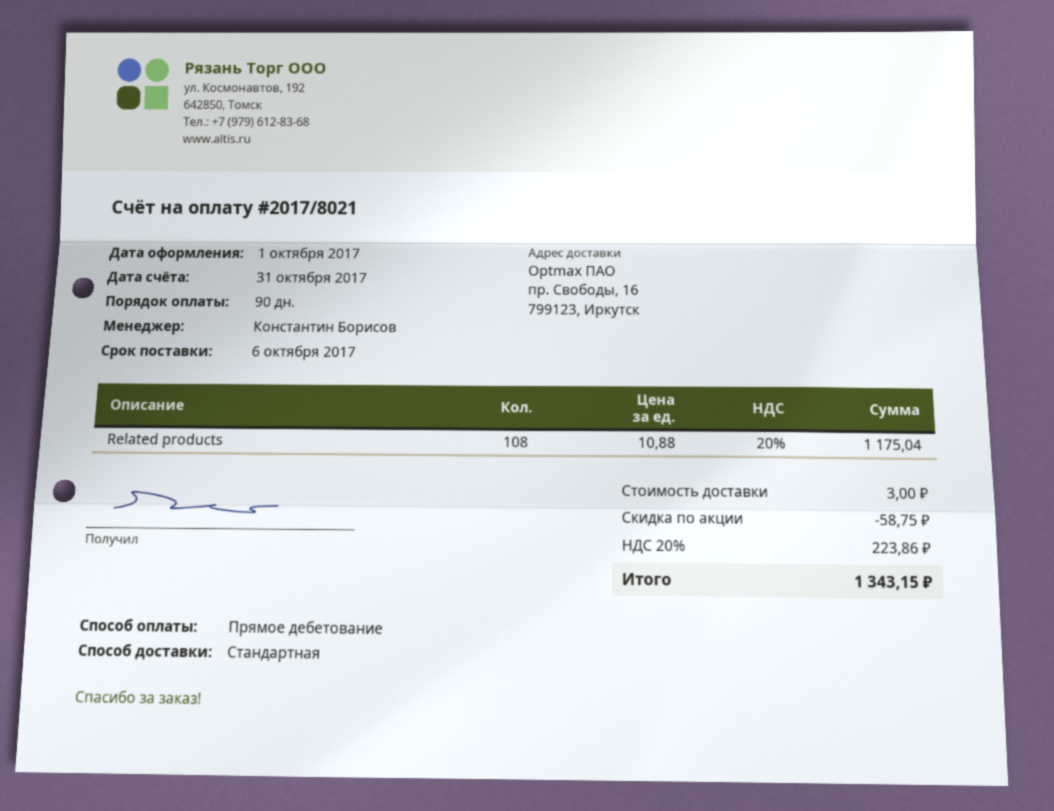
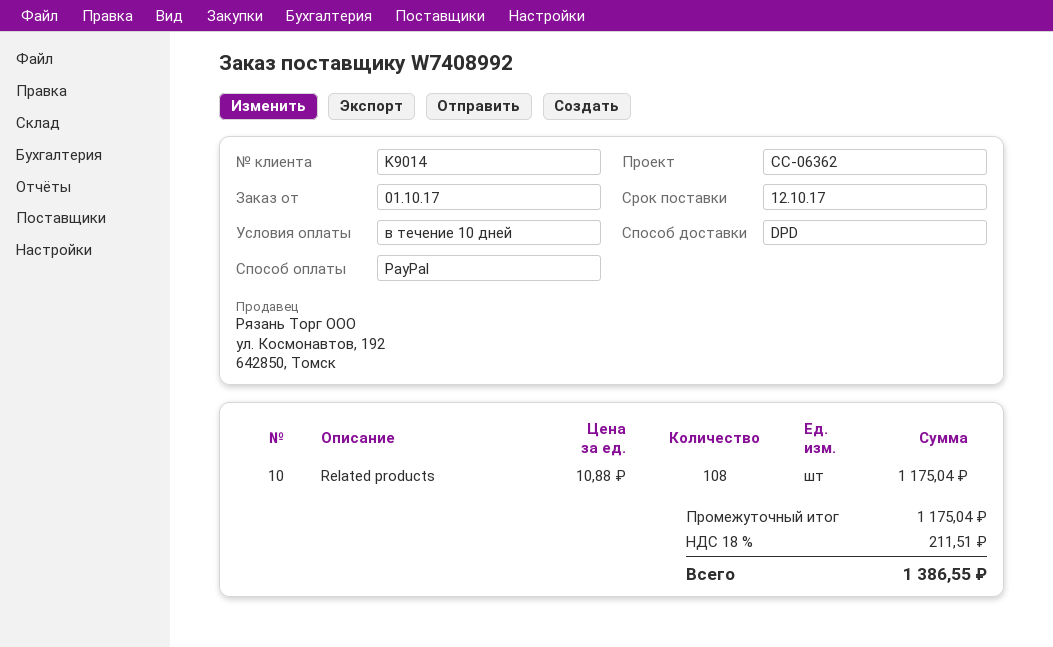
delivery date: 2017-10-06 -> 2017-10-12
payment terms: 90 days -> 10 days
payment method: direct debit -> PayPal
shipping method: standard -> DPD
discount: 58.75 -> none
shipping: 3.00 -> none
tax: 20% = 223.86 -> 18% = 211.51
total: 1343.15 -> 1386.55

